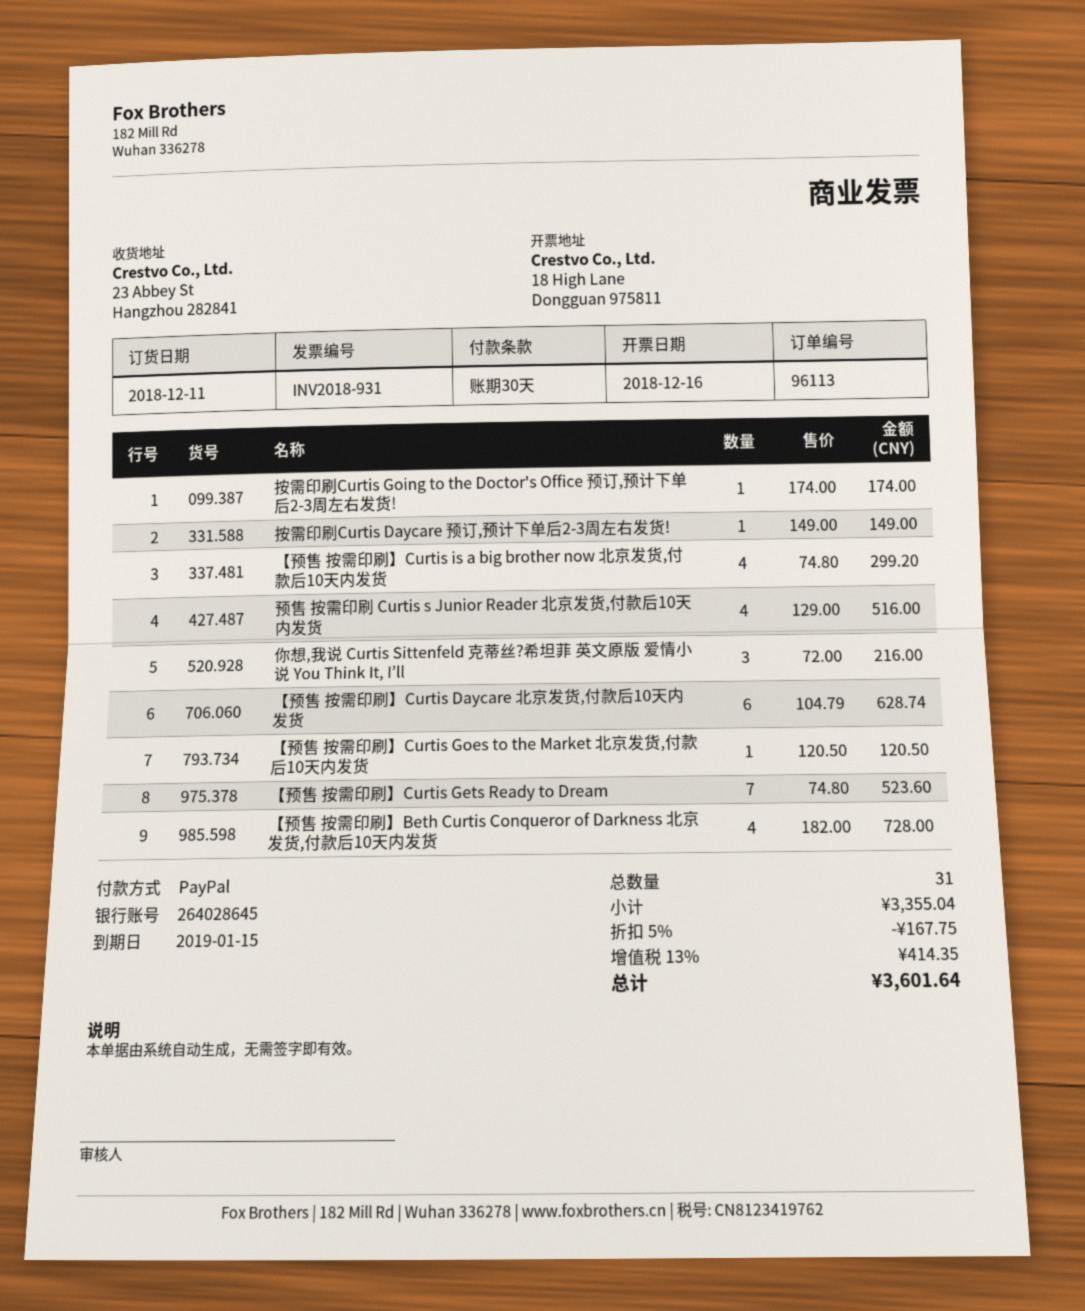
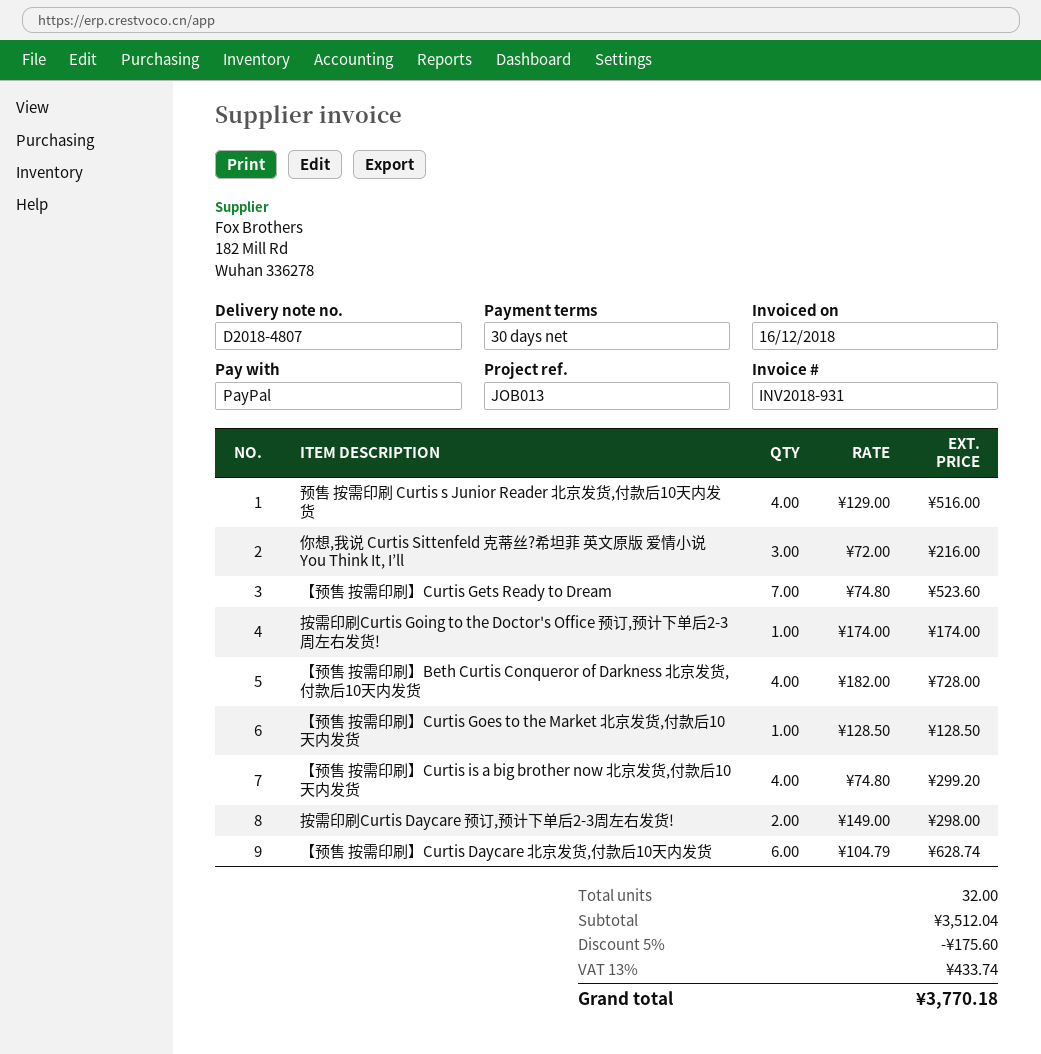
按需印刷Curtis Daycare 预订,预计下单后2-3周左右发货!: 1 x 149.00 = 149.00 -> 2 x 149.00 = 298.00
【预售 按需印刷】Curtis Goes to the Market 北京发货,付款后10天内发货: 1 x 120.50 = 120.50 -> 1 x 128.50 = 128.50
total quantity: 31 -> 32
subtotal: 3355.04 -> 3512.04
discount: 5% = 167.75 -> 5% = 175.60
tax: 13% = 414.35 -> 13% = 433.74
total: 3601.64 -> 3770.18

